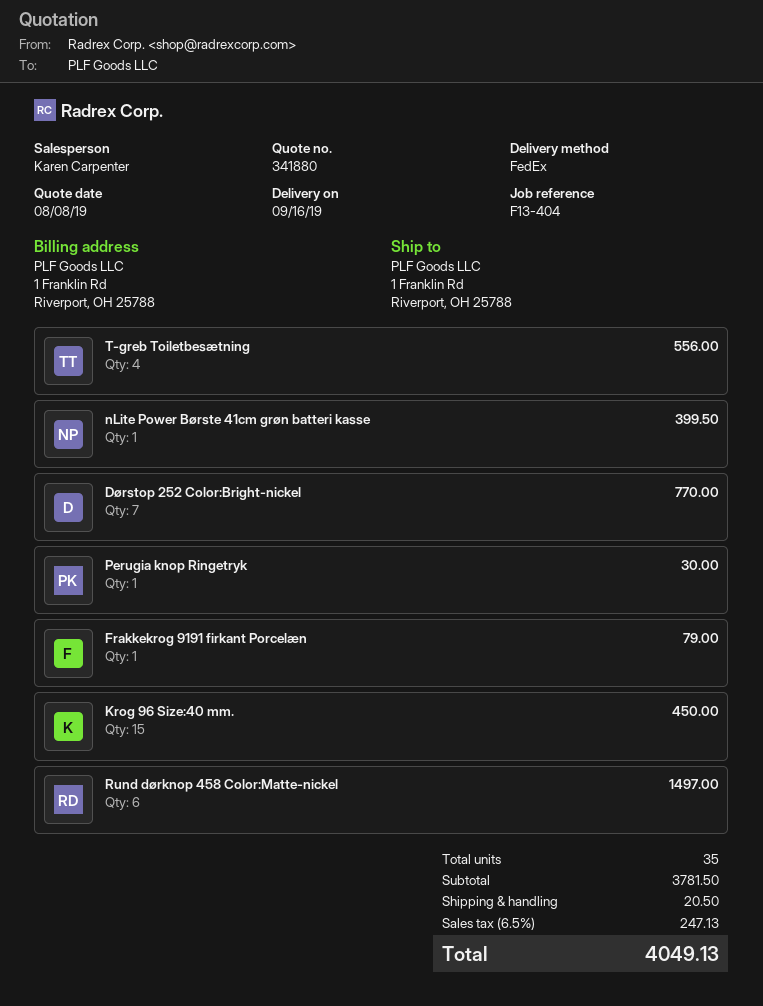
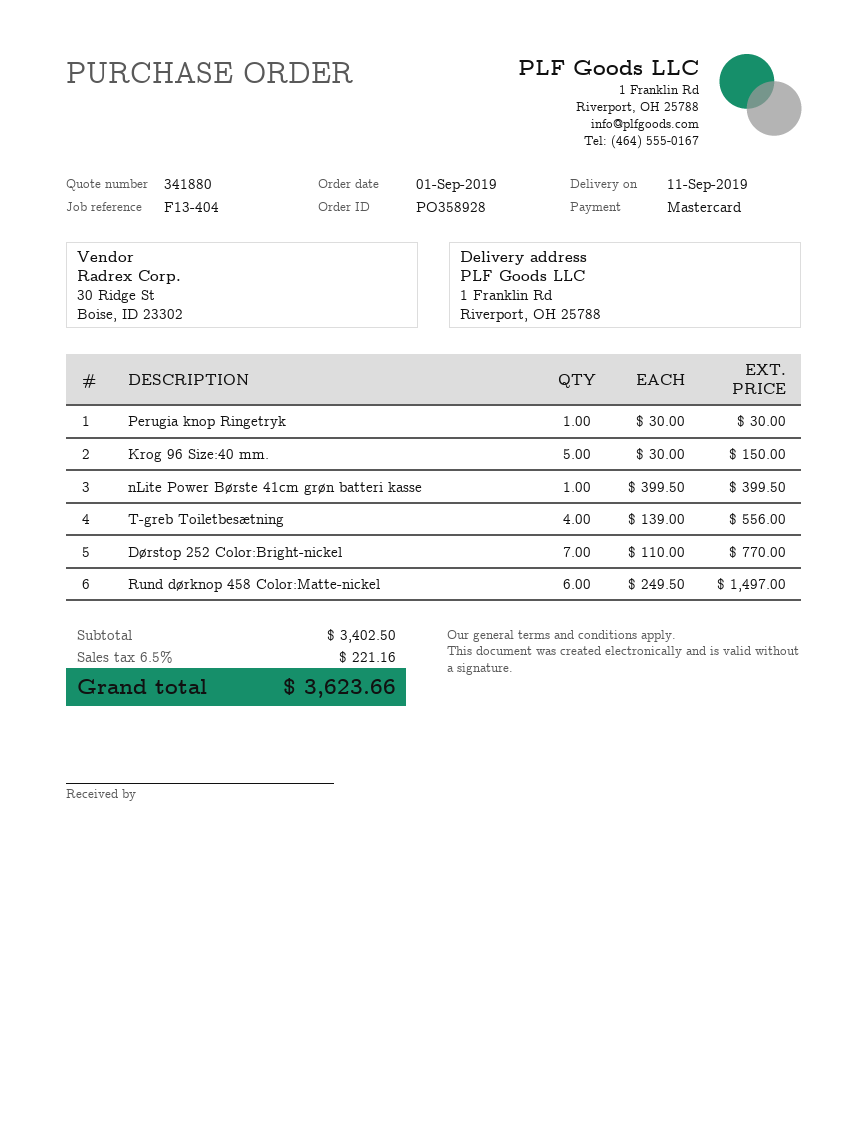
delivery date: 2019-09-16 -> 2019-09-11
Frakkekrog 9191 firkant Porcelæn: 1 for 79.00 -> none
Krog 96 Size:40 mm.: 15 for 450.00 -> 5 for 150.00
subtotal: 3781.50 -> 3402.50
shipping: 20.50 -> none
tax: 6.5% = 247.13 -> 6.5% = 221.16
total: 4049.13 -> 3623.66

